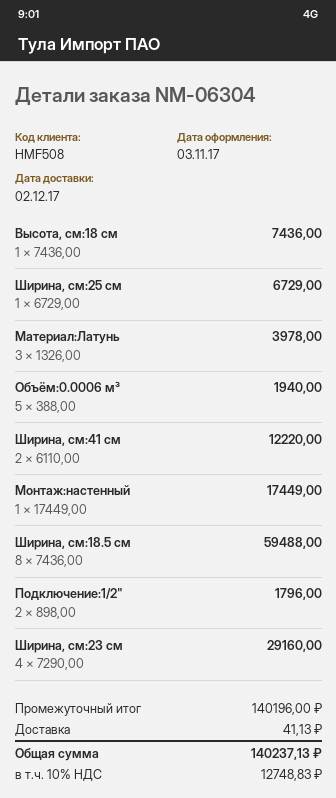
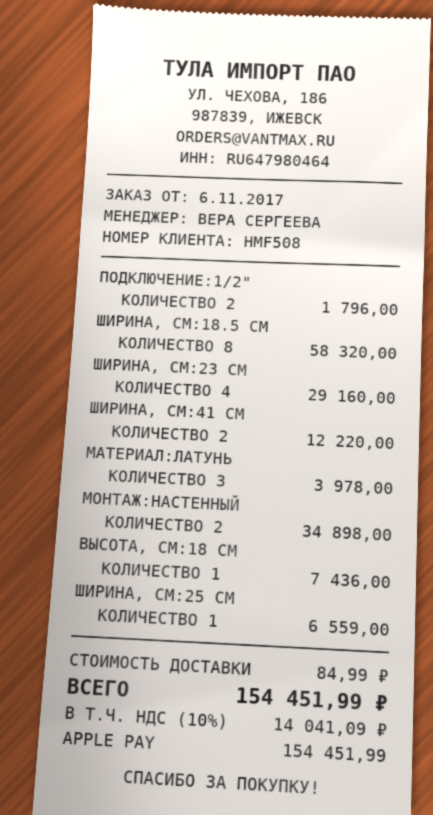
order date: 2017-11-03 -> 2017-11-06
Ширина, см:25 см: 1 for 6729.00 -> 1 for 6559.00
Объём:0.0006 м³: 5 for 1940.00 -> none
Монтаж:настенный: 1 for 17449.00 -> 2 for 34898.00
Ширина, см:18.5 см: 8 for 59488.00 -> 8 for 58320.00
shipping: 41.13 -> 84.99
tax: 10% = 12748.83 -> 10% = 14041.09
total: 140237.13 -> 154451.99

